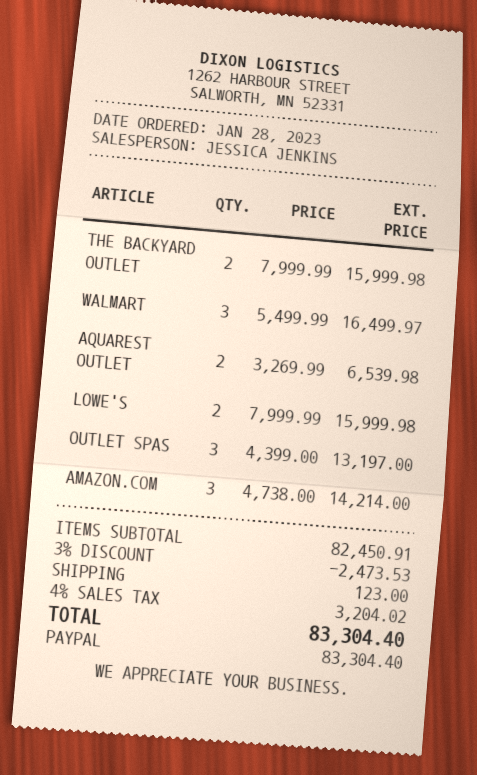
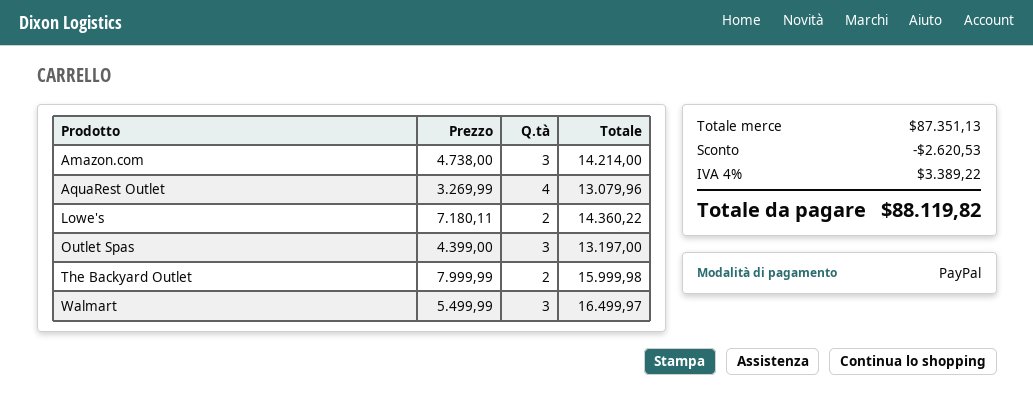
AQUAREST OUTLET: 2 x 3269.99 = 6539.98 -> 4 x 3269.99 = 13079.96
LOWE'S: 2 x 7999.99 = 15999.98 -> 2 x 7180.11 = 14360.22
subtotal: 82450.91 -> 87351.13
discount: 2473.53 -> 2620.53
shipping: 123.00 -> none
tax: 4% = 3204.02 -> 4% = 3389.22
total: 83304.40 -> 88119.82

